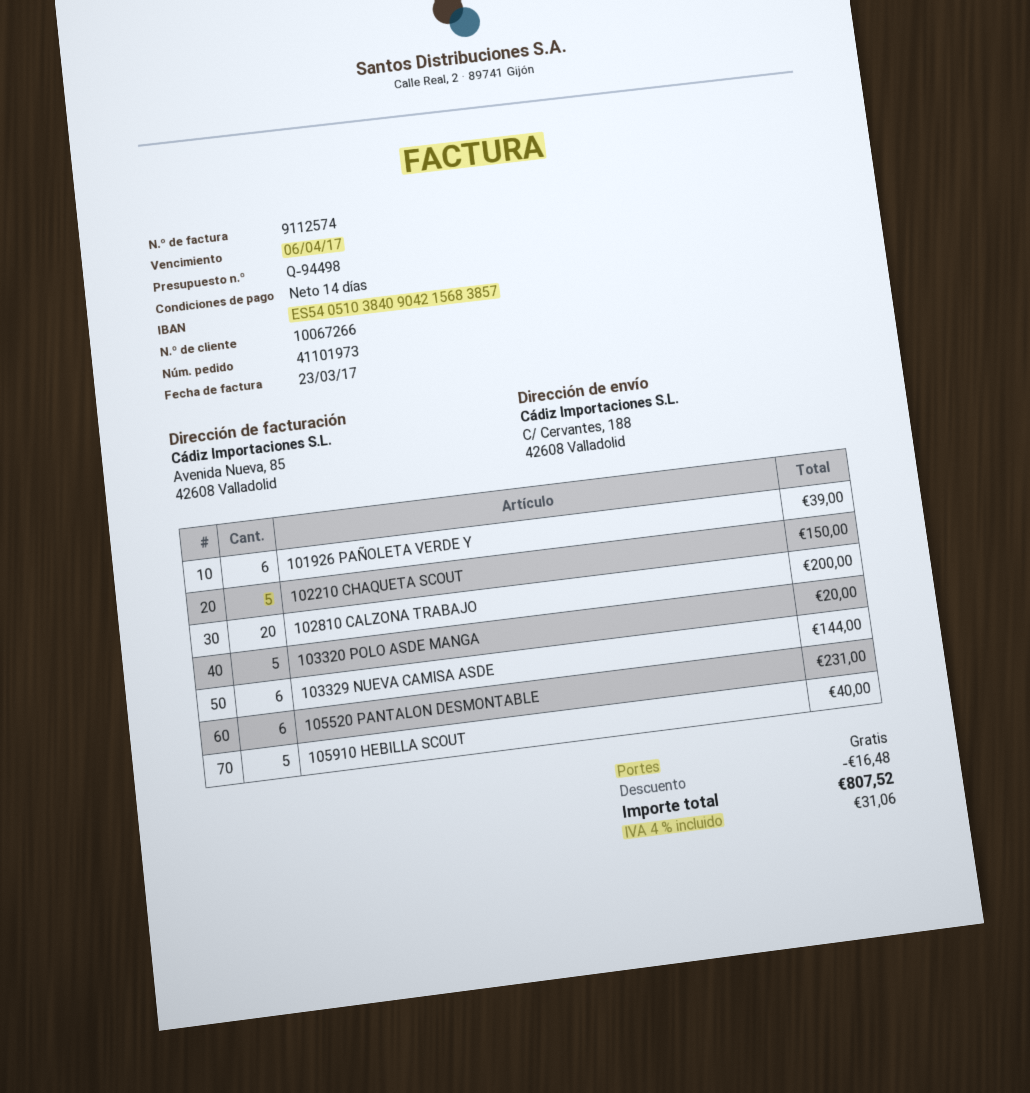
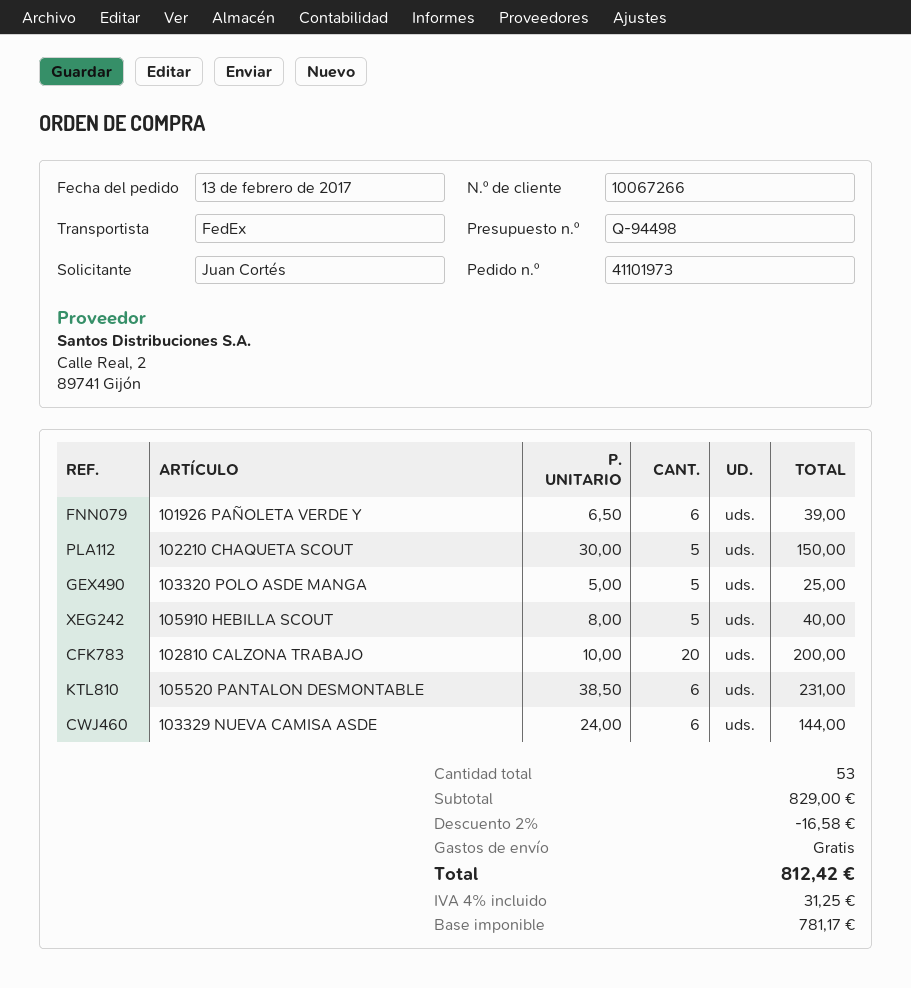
103320 POLO ASDE MANGA: 5 for 20.00 -> 5 for 25.00
discount: 16.48 -> 16.58
tax: 4% = 31.06 -> 4% = 31.25
total: 807.52 -> 812.42

